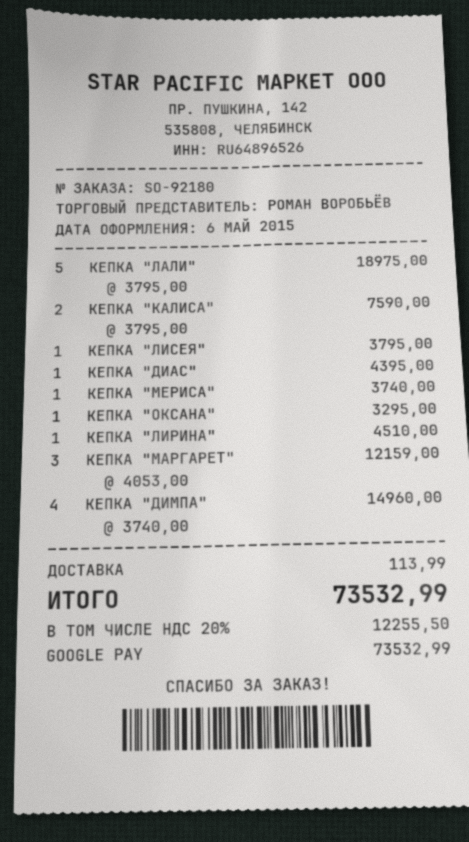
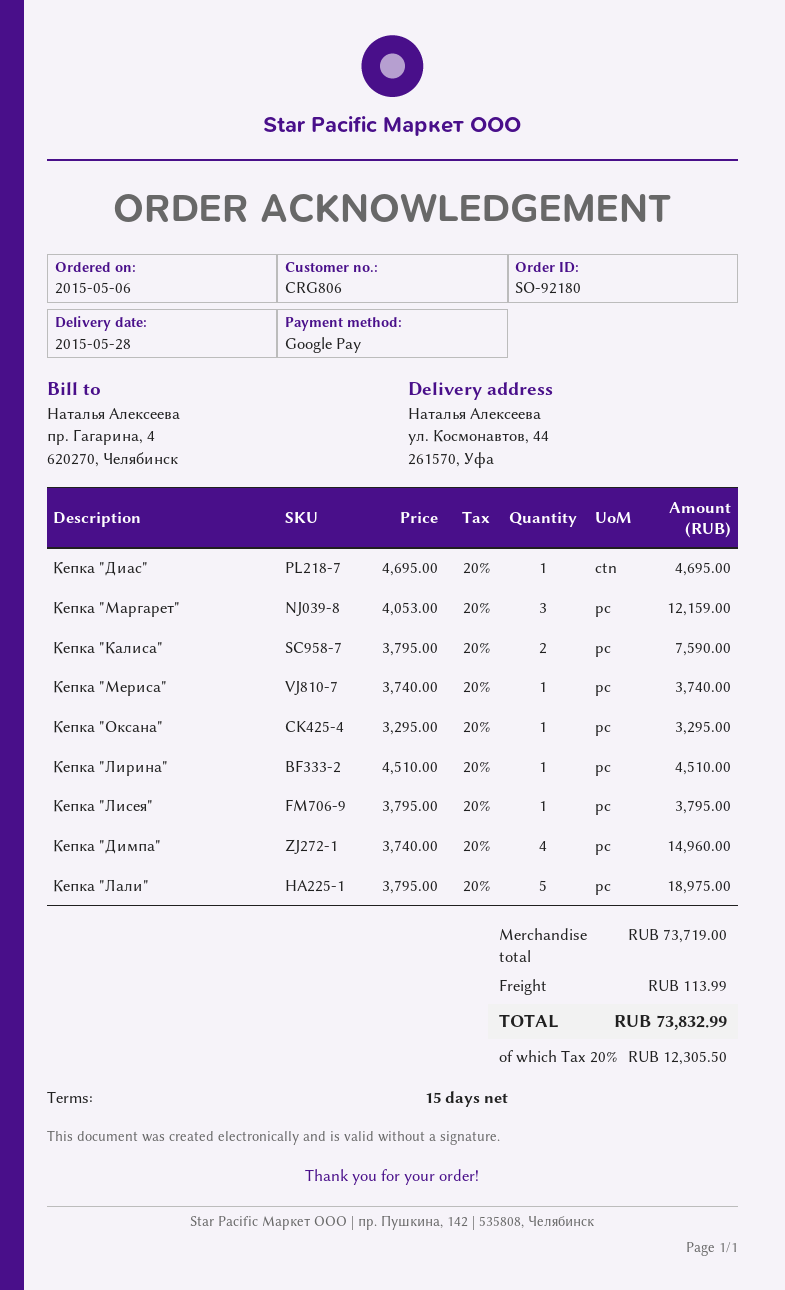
КЕПКА "ДИАС": 1 x 4395.00 = 4395.00 -> 1 x 4695.00 = 4695.00
tax: 20% = 12255.50 -> 20% = 12305.50
total: 73532.99 -> 73832.99

